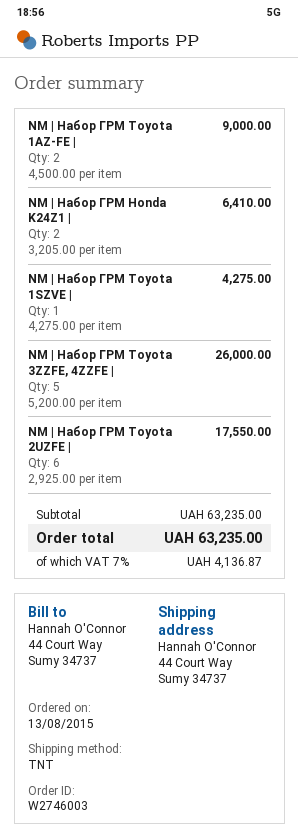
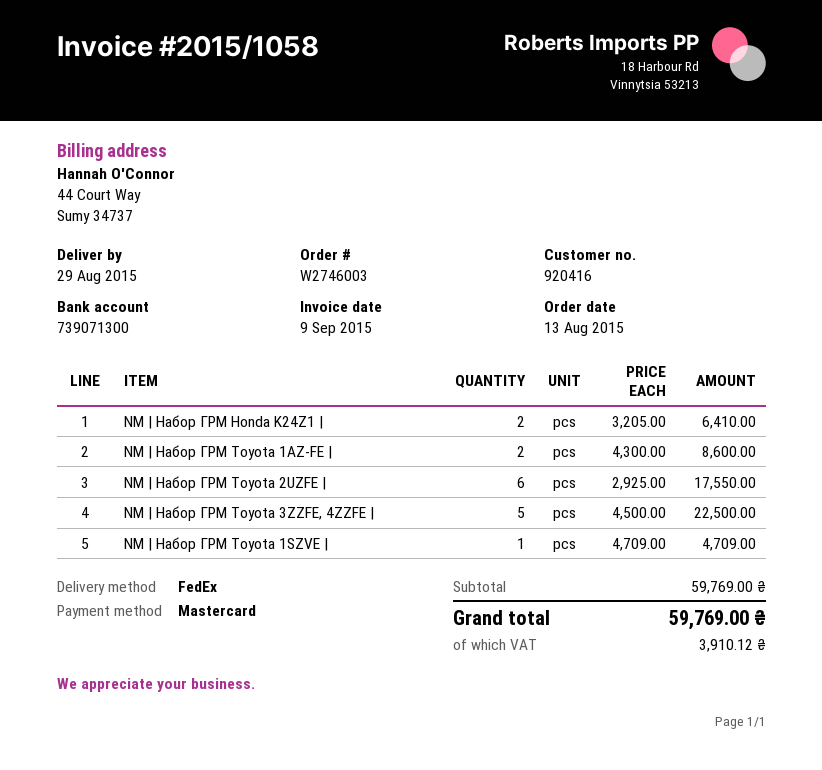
shipping method: TNT -> FedEx
NM | Набор ГРМ Toyota 1AZ-FE |: 2 x 4500.00 = 9000.00 -> 2 x 4300.00 = 8600.00
NM | Набор ГРМ Toyota 1SZVE |: 1 x 4275.00 = 4275.00 -> 1 x 4709.00 = 4709.00
NM | Набор ГРМ Toyota 3ZZFE, 4ZZFE |: 5 x 5200.00 = 26000.00 -> 5 x 4500.00 = 22500.00
subtotal: 63235.00 -> 59769.00
tax: 4136.87 -> 3910.12
total: 63235.00 -> 59769.00

